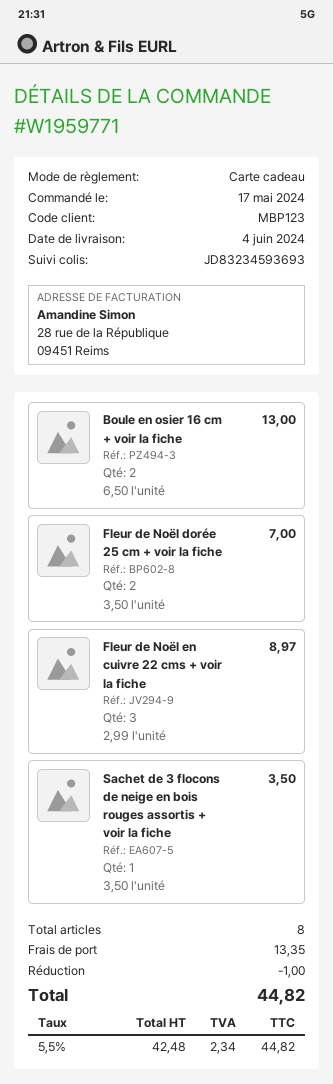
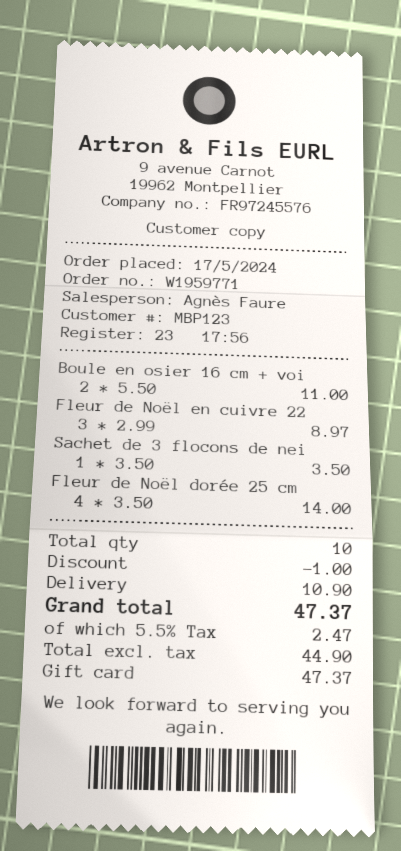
Boule en osier 16 cm + voir la fiche: 2 x 6.50 = 13.00 -> 2 x 5.50 = 11.00
Fleur de Noël dorée 25 cm + voir la fiche: 2 x 3.50 = 7.00 -> 4 x 3.50 = 14.00
total quantity: 8 -> 10
shipping: 13.35 -> 10.90
net: 42.48 -> 44.90
tax: 5.5% = 2.34 -> 5.5% = 2.47
total: 44.82 -> 47.37

